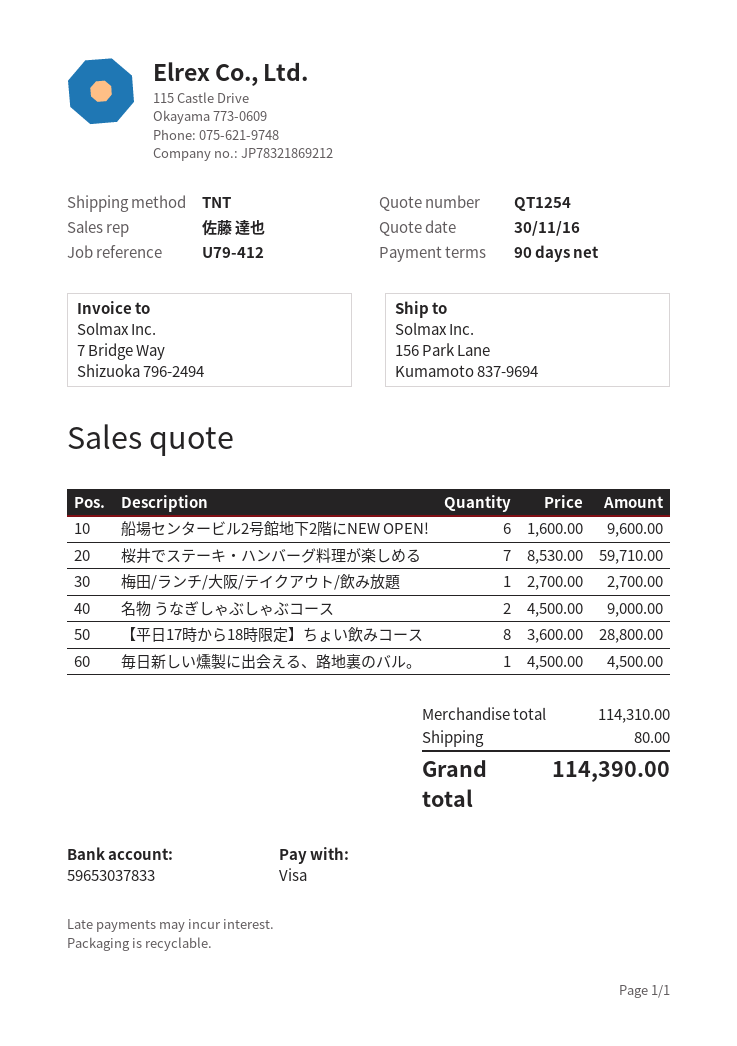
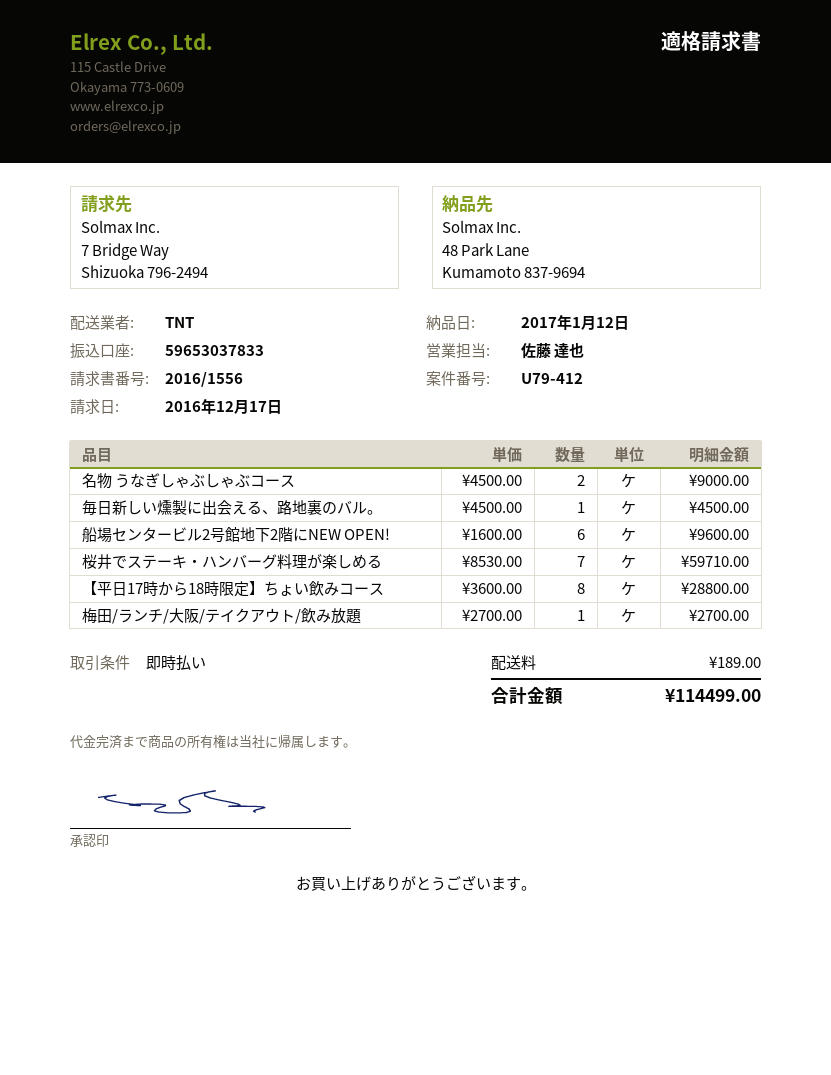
payment terms: 90 days -> on receipt
ship to: 156 Park Lane, Kumamoto 837-9694 -> 48 Park Lane, Kumamoto 837-9694
shipping: 80.00 -> 189.00
total: 114390.00 -> 114499.00

